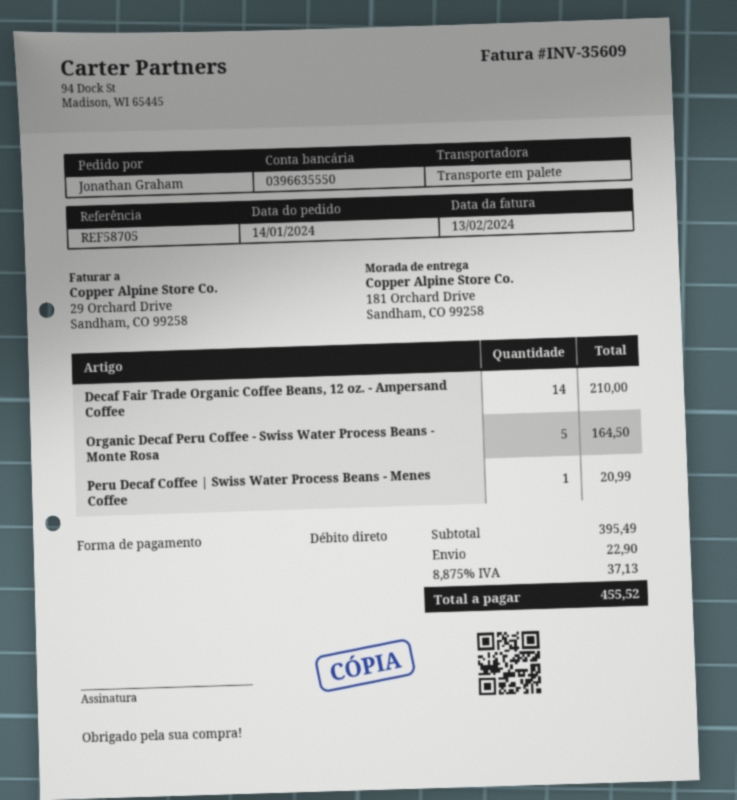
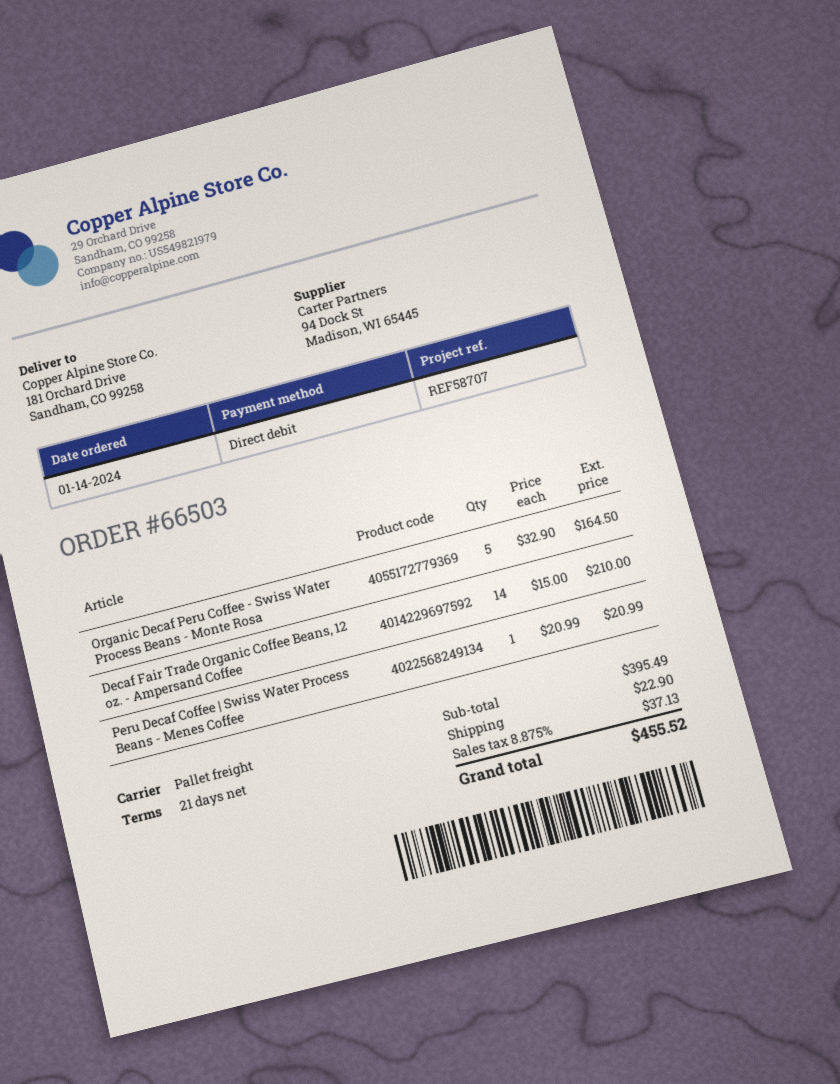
reference: REF58705 -> REF58707

